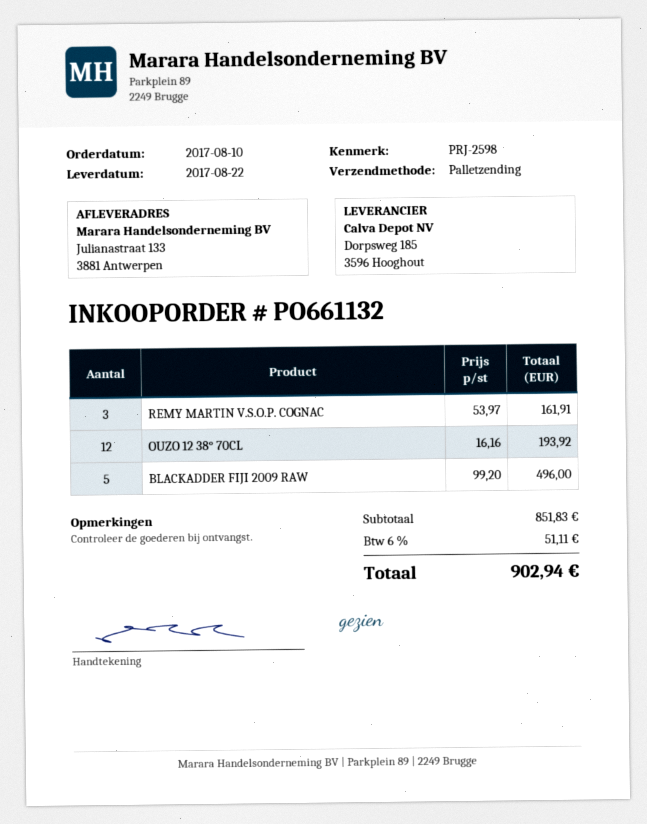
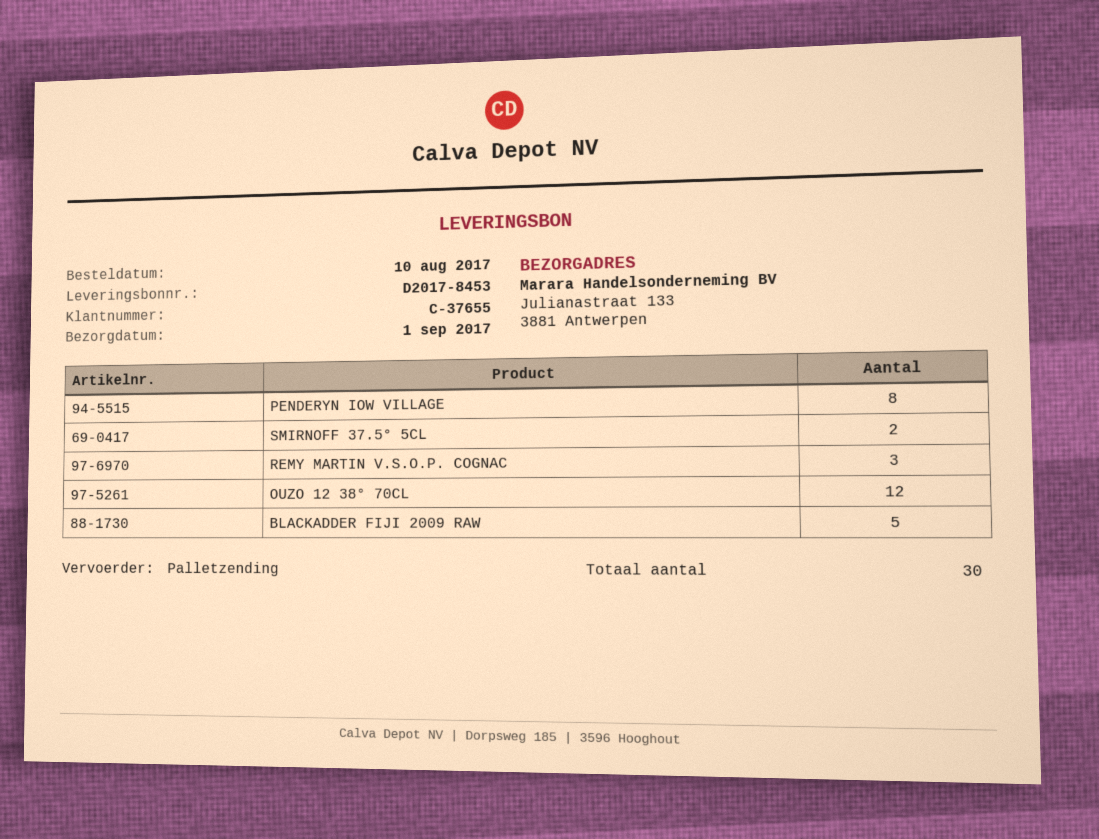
delivery date: 2017-08-22 -> 2017-09-01
PENDERYN IOW VILLAGE: none -> 8
SMIRNOFF 37.5° 5CL: none -> 2

